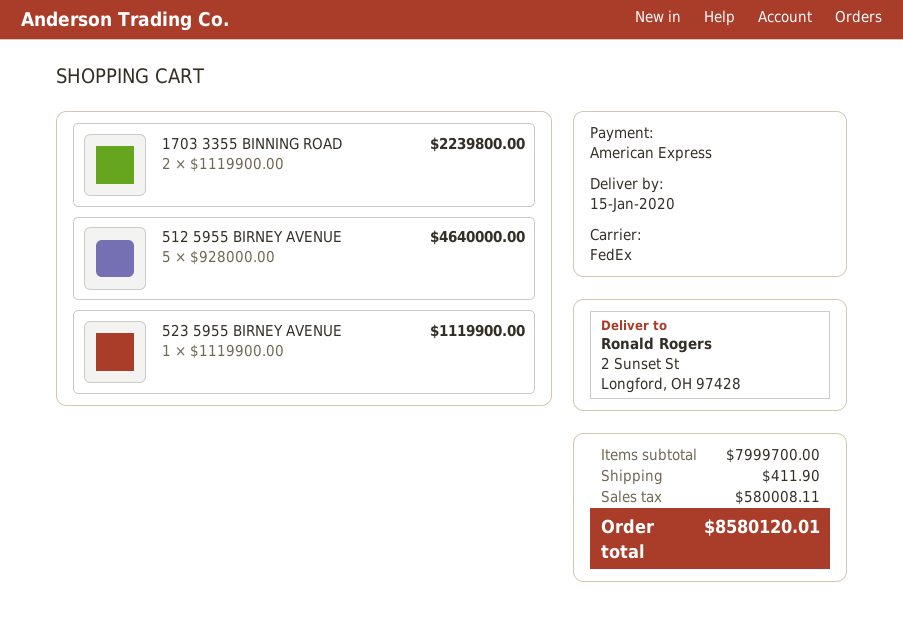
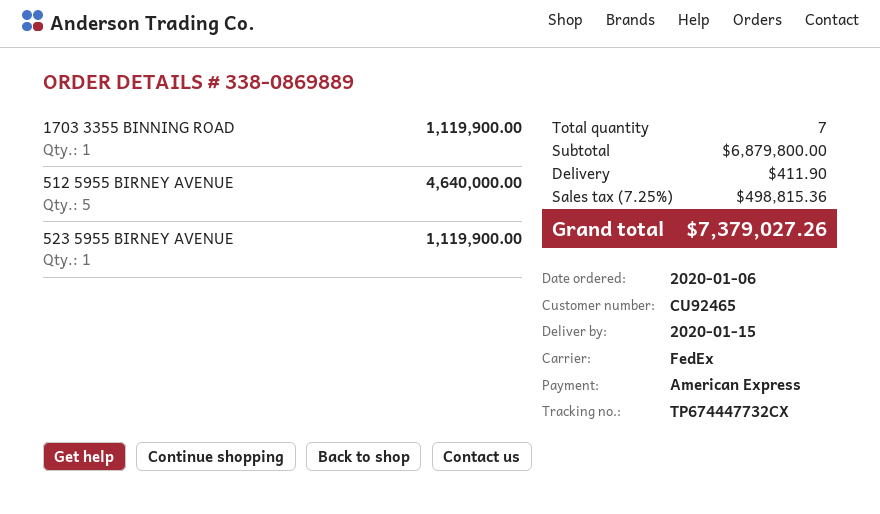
1703 3355 BINNING ROAD: 2 for 2239800.00 -> 1 for 1119900.00
subtotal: 7999700.00 -> 6879800.00
tax: 580008.11 -> 498815.36
total: 8580120.01 -> 7379027.26

